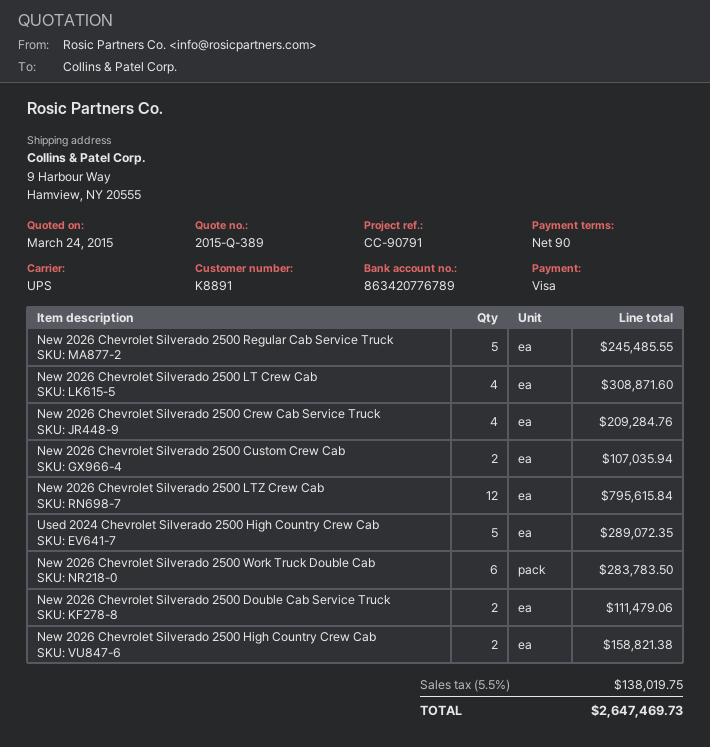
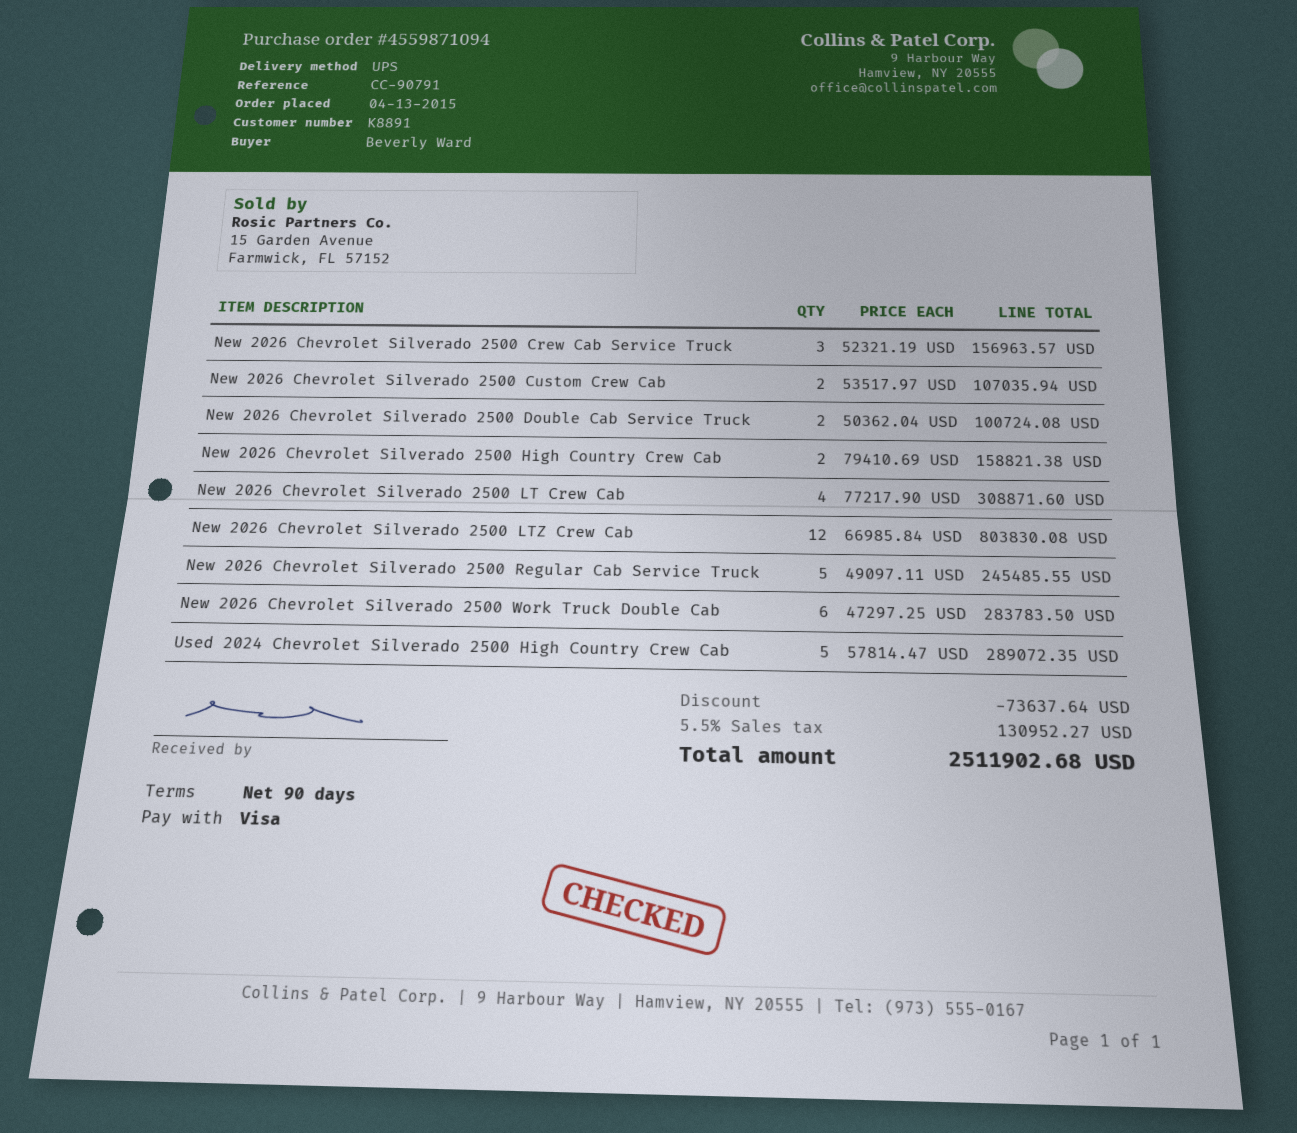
New 2026 Chevrolet Silverado 2500 Crew Cab Service Truck: 4 for 209284.76 -> 3 for 156963.57
New 2026 Chevrolet Silverado 2500 LTZ Crew Cab: 12 for 795615.84 -> 12 for 803830.08
New 2026 Chevrolet Silverado 2500 Double Cab Service Truck: 2 for 111479.06 -> 2 for 100724.08
discount: none -> 73637.64
tax: 5.5% = 138019.75 -> 5.5% = 130952.27
total: 2647469.73 -> 2511902.68

